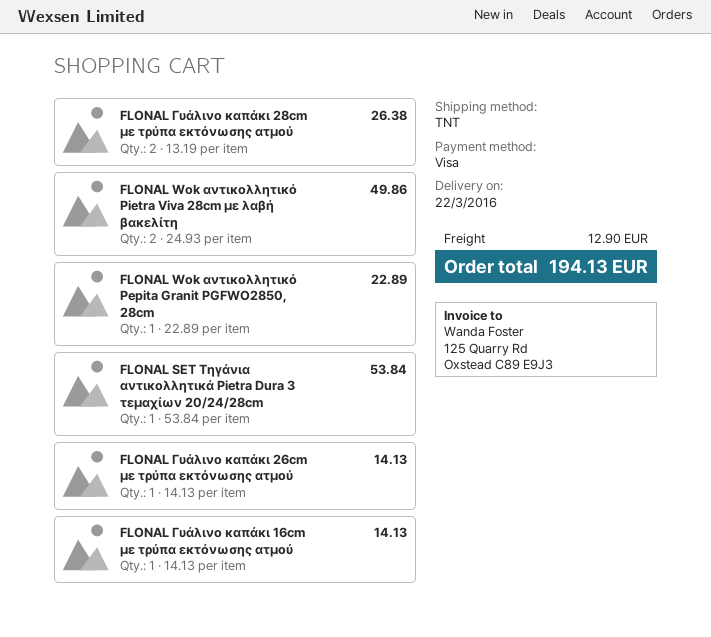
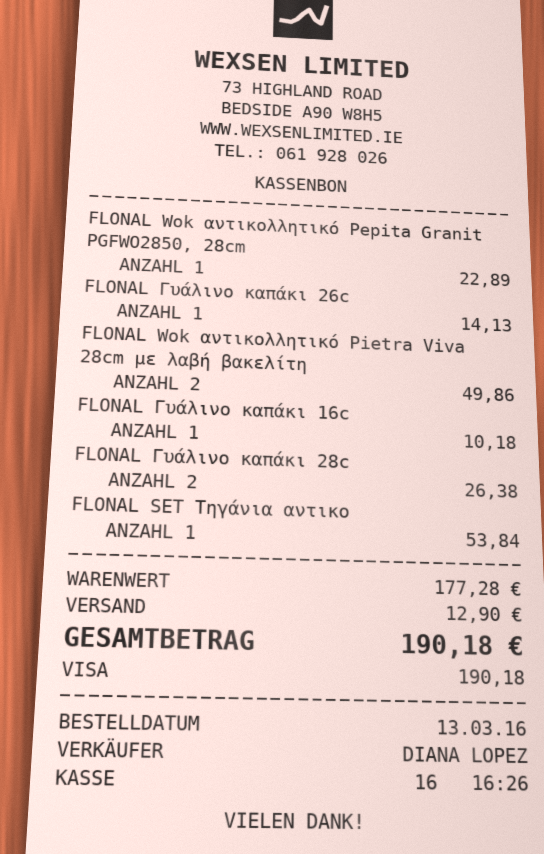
FLONAL Γυάλινο καπάκι 16cm με τρύπα εκτόνωσης ατμού: 1 for 14.13 -> 1 for 10.18
total: 194.13 -> 190.18

